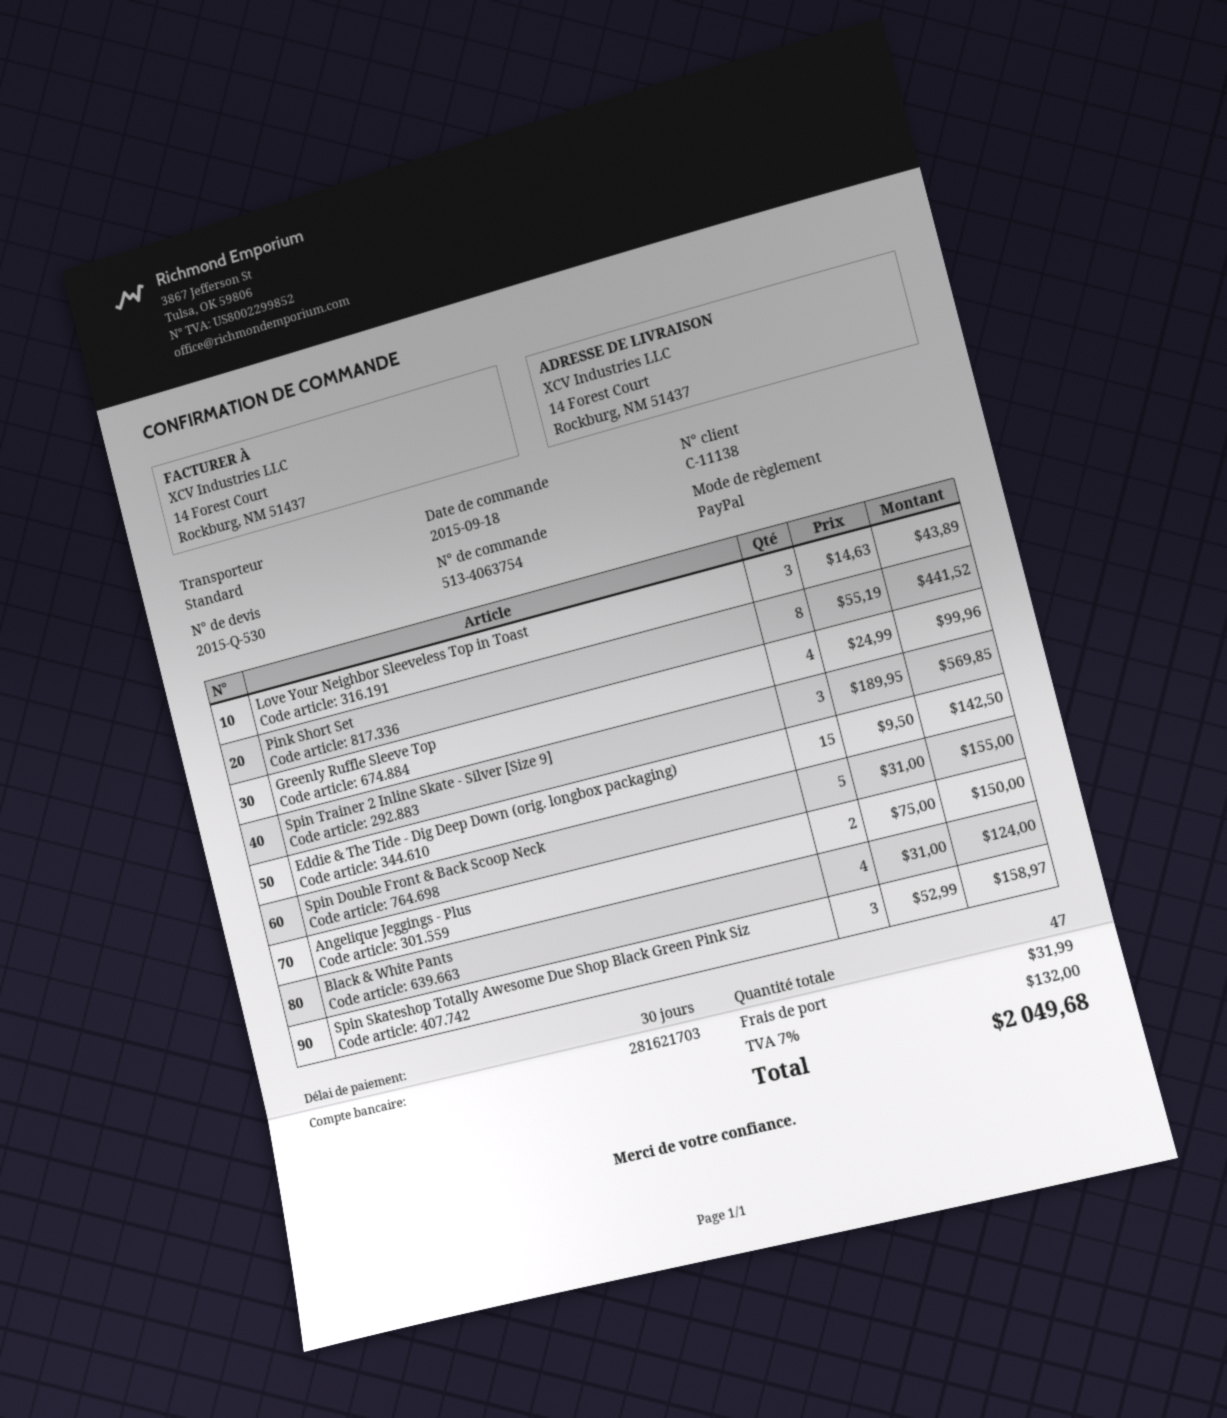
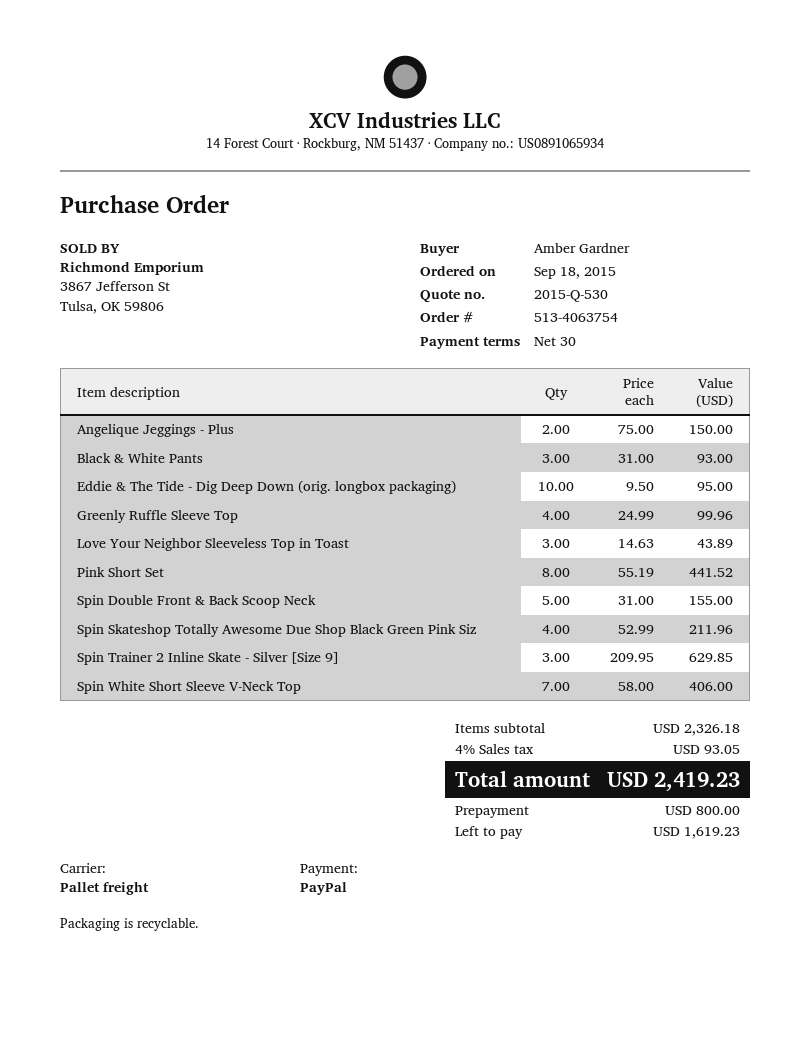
shipping method: standard -> pallet freight
Spin Trainer 2 Inline Skate - Silver [Size 9]: 3 x 189.95 = 569.85 -> 3 x 209.95 = 629.85
Eddie & The Tide - Dig Deep Down (orig. longbox packaging): 15 x 9.50 = 142.50 -> 10 x 9.50 = 95.00
Black & White Pants: 4 x 31.00 = 124.00 -> 3 x 31.00 = 93.00
Spin Skateshop Totally Awesome Due Shop Black Green Pink Siz: 3 x 52.99 = 158.97 -> 4 x 52.99 = 211.96
Spin White Short Sleeve V-Neck Top: none -> 7 x 58.00 = 406.00
shipping: 31.99 -> none
tax: 7% = 132.00 -> 4% = 93.05
total: 2049.68 -> 2419.23

